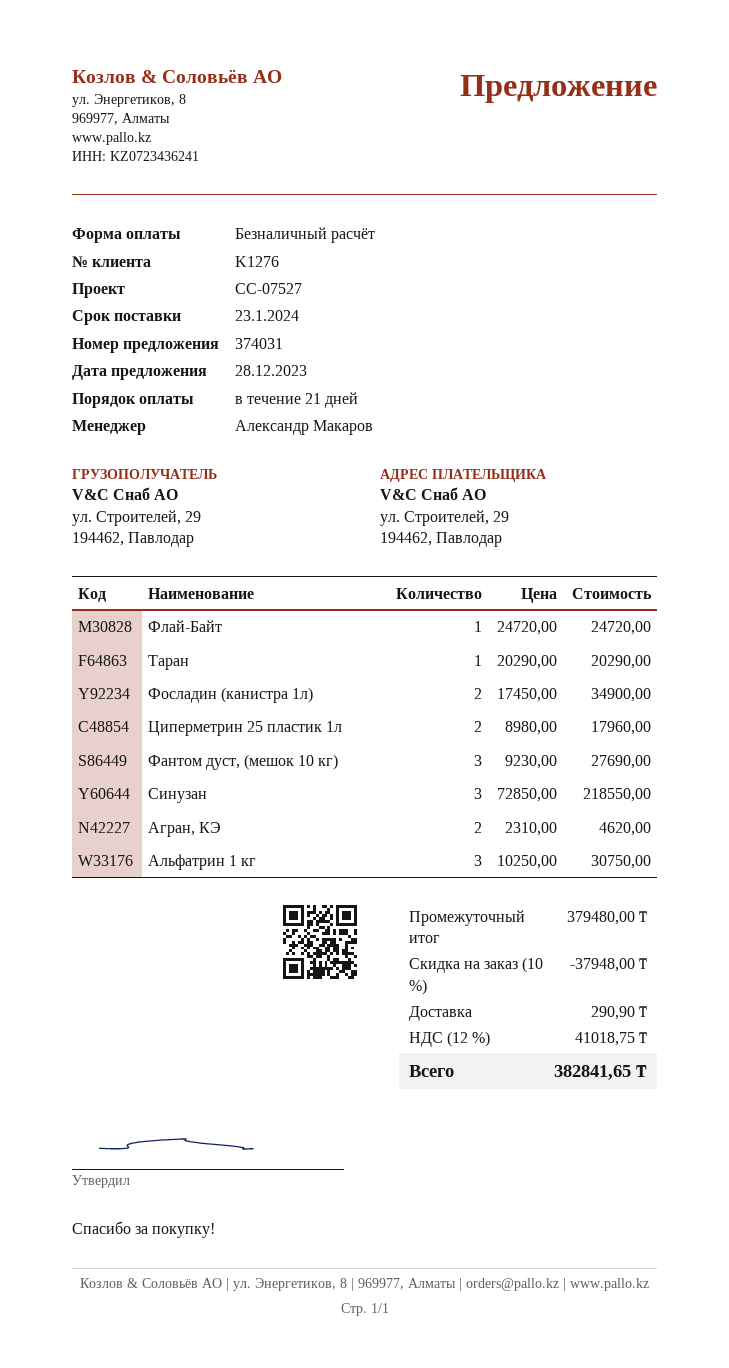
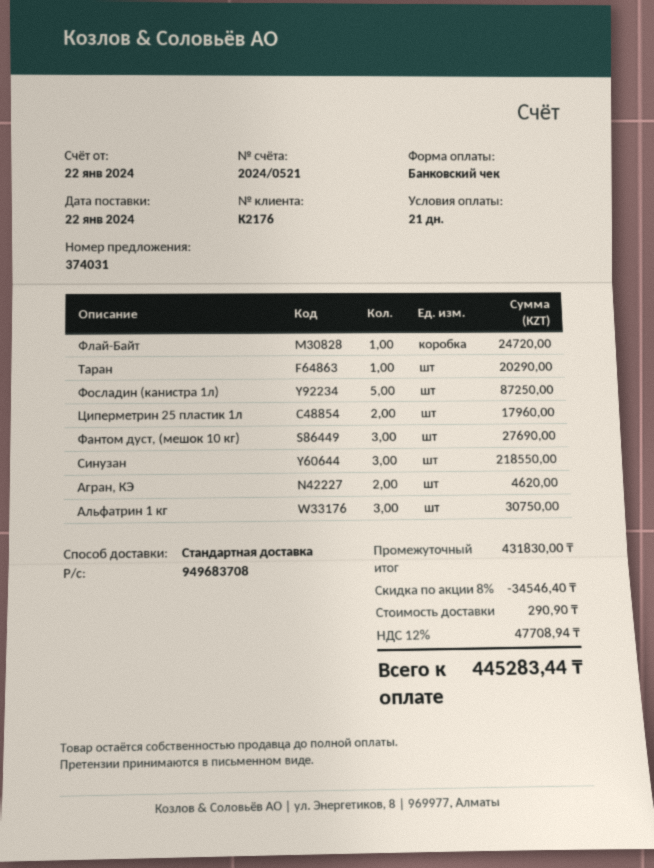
delivery date: 2024-01-23 -> 2024-01-22
customer number: K1276 -> K2176
payment method: bank transfer -> cheque
Фосладин (канистра 1л): 2 for 34900.00 -> 5 for 87250.00
subtotal: 379480.00 -> 431830.00
discount: 10% = 37948.00 -> 8% = 34546.40
tax: 12% = 41018.75 -> 12% = 47708.94
total: 382841.65 -> 445283.44

